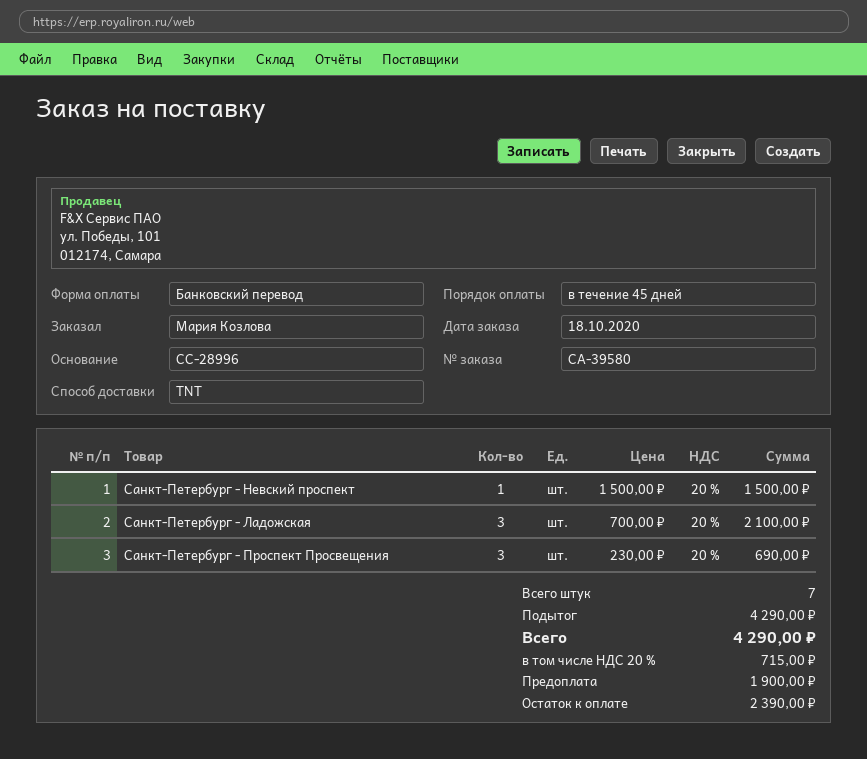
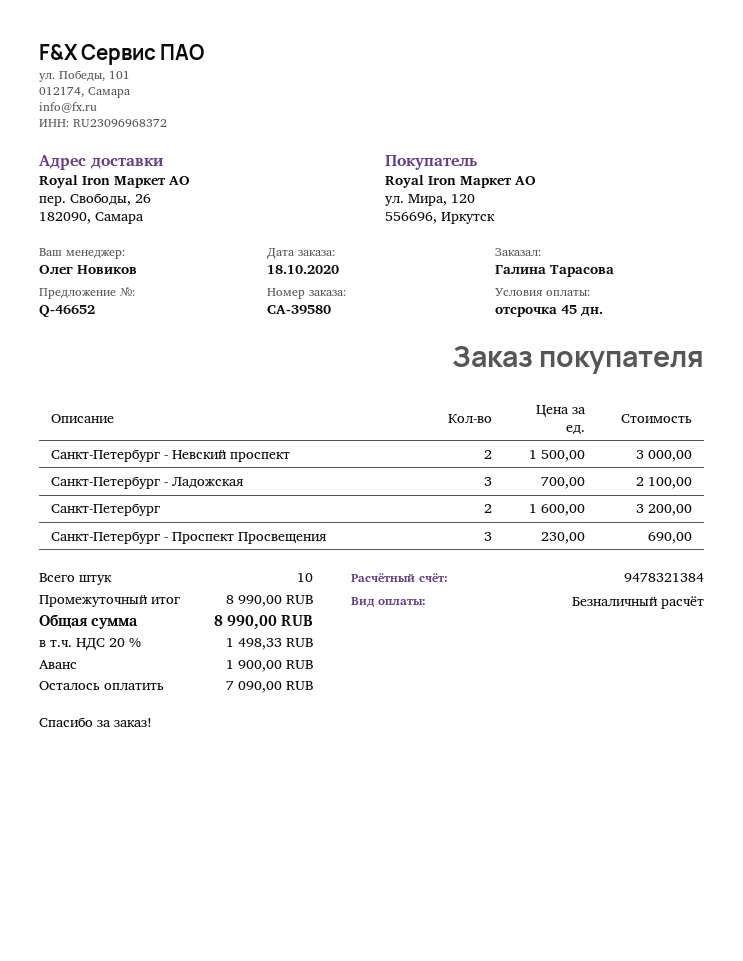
ordered by: Мария Козлова -> Галина Тарасова
Санкт-Петербург - Невский проспект: 1 x 1500.00 = 1500.00 -> 2 x 1500.00 = 3000.00
Санкт-Петербург: none -> 2 x 1600.00 = 3200.00
total quantity: 7 -> 10
subtotal: 4290.00 -> 8990.00
tax: 20% = 715.00 -> 20% = 1498.33
total: 4290.00 -> 8990.00
balance: 2390.00 -> 7090.00

